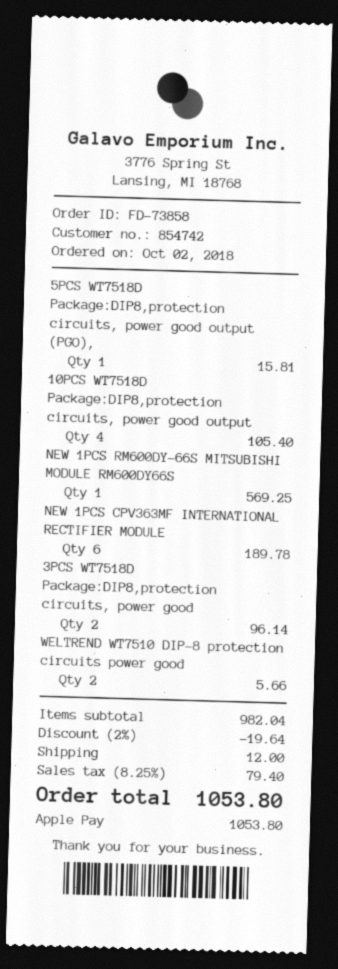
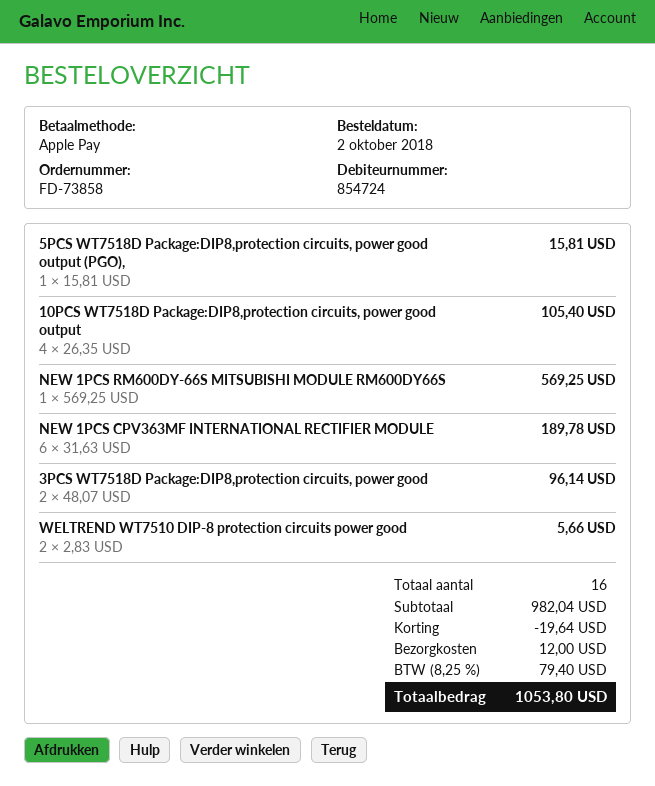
customer number: 854742 -> 854724

